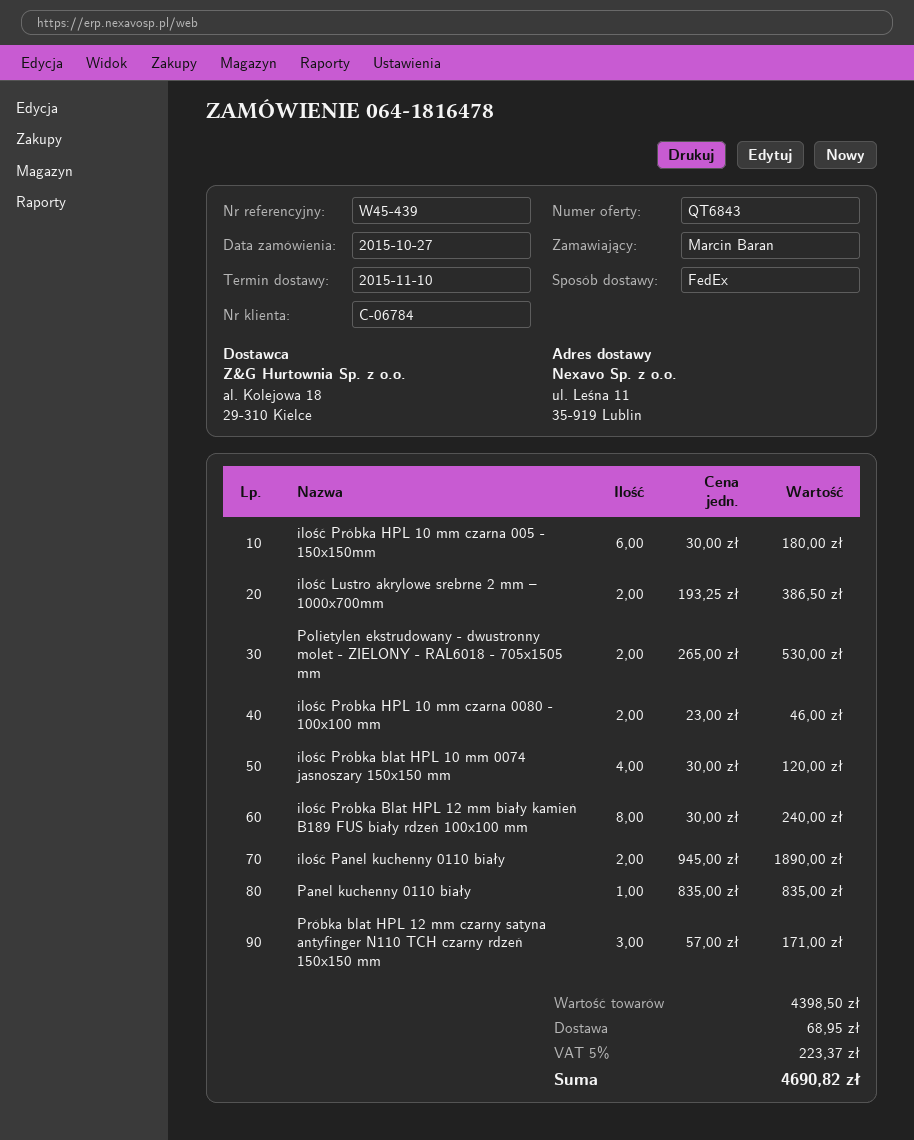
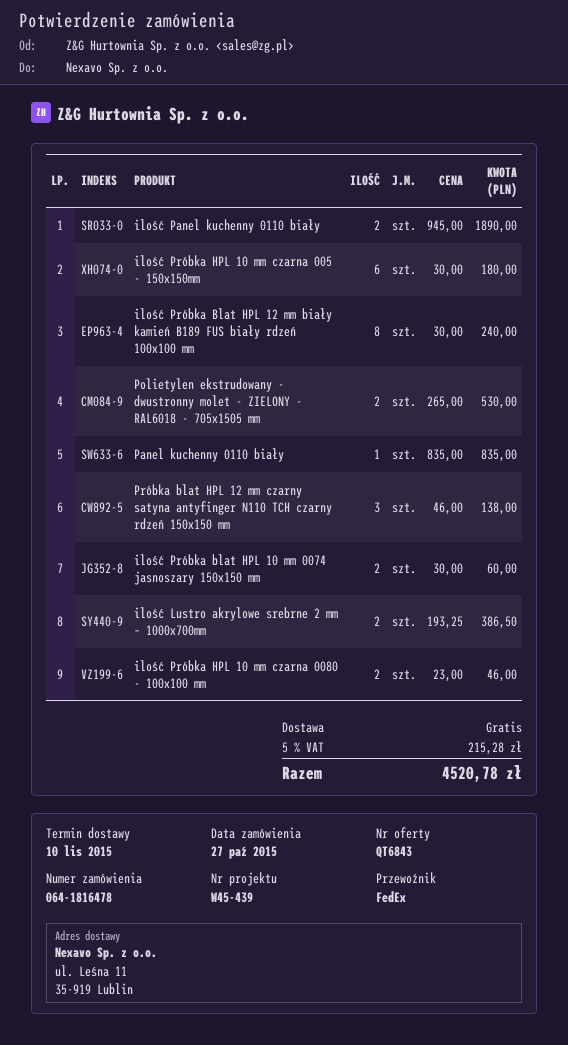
ilość Próbka blat HPL 10 mm 0074 jasnoszary 150x150 mm: 4 x 30.00 = 120.00 -> 2 x 30.00 = 60.00
Próbka blat HPL 12 mm czarny satyna antyfinger N110 TCH czarny rdzeń 150x150 mm: 3 x 57.00 = 171.00 -> 3 x 46.00 = 138.00
shipping: 68.95 -> 0.00
tax: 5% = 223.37 -> 5% = 215.28
total: 4690.82 -> 4520.78

